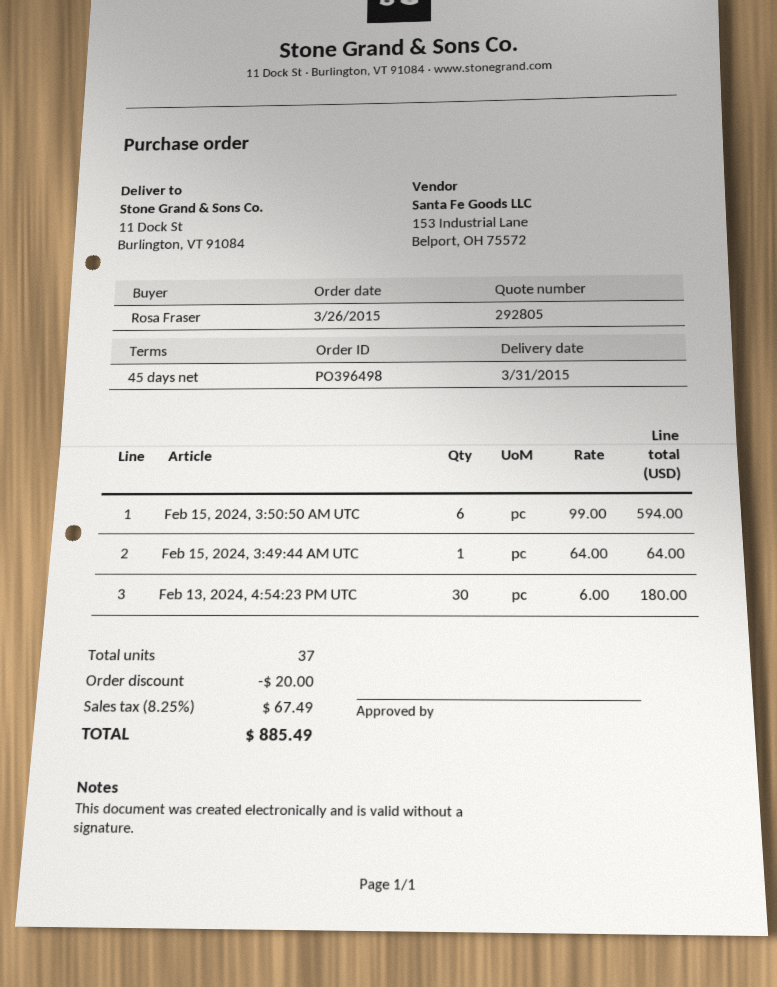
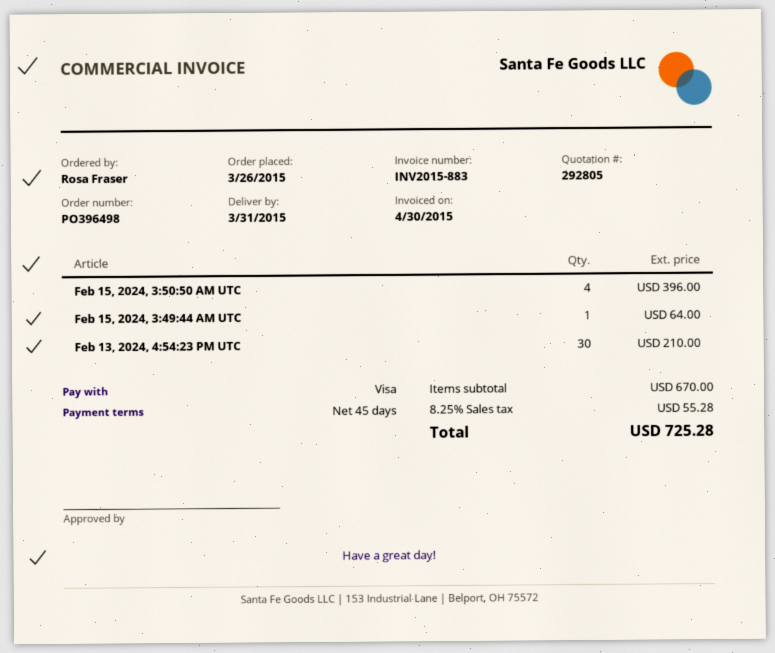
Feb 15, 2024, 3:50:50 AM UTC: 6 for 594.00 -> 4 for 396.00
Feb 13, 2024, 4:54:23 PM UTC: 30 for 180.00 -> 30 for 210.00
discount: 20.00 -> none
tax: 8.25% = 67.49 -> 8.25% = 55.28
total: 885.49 -> 725.28

